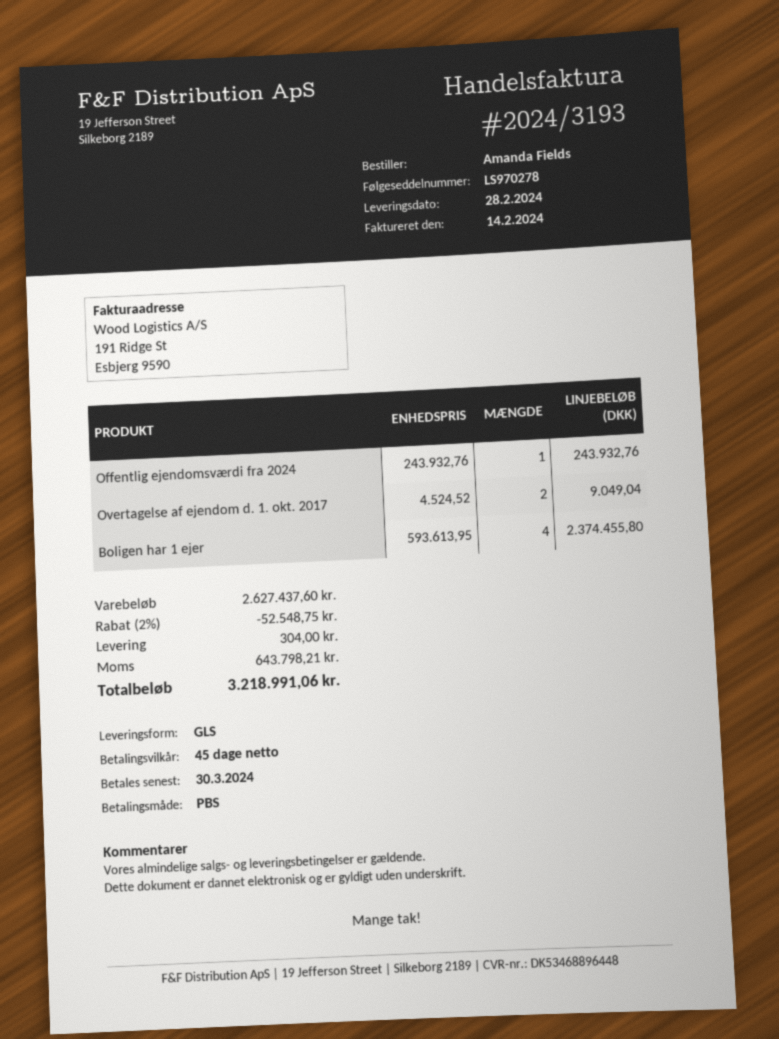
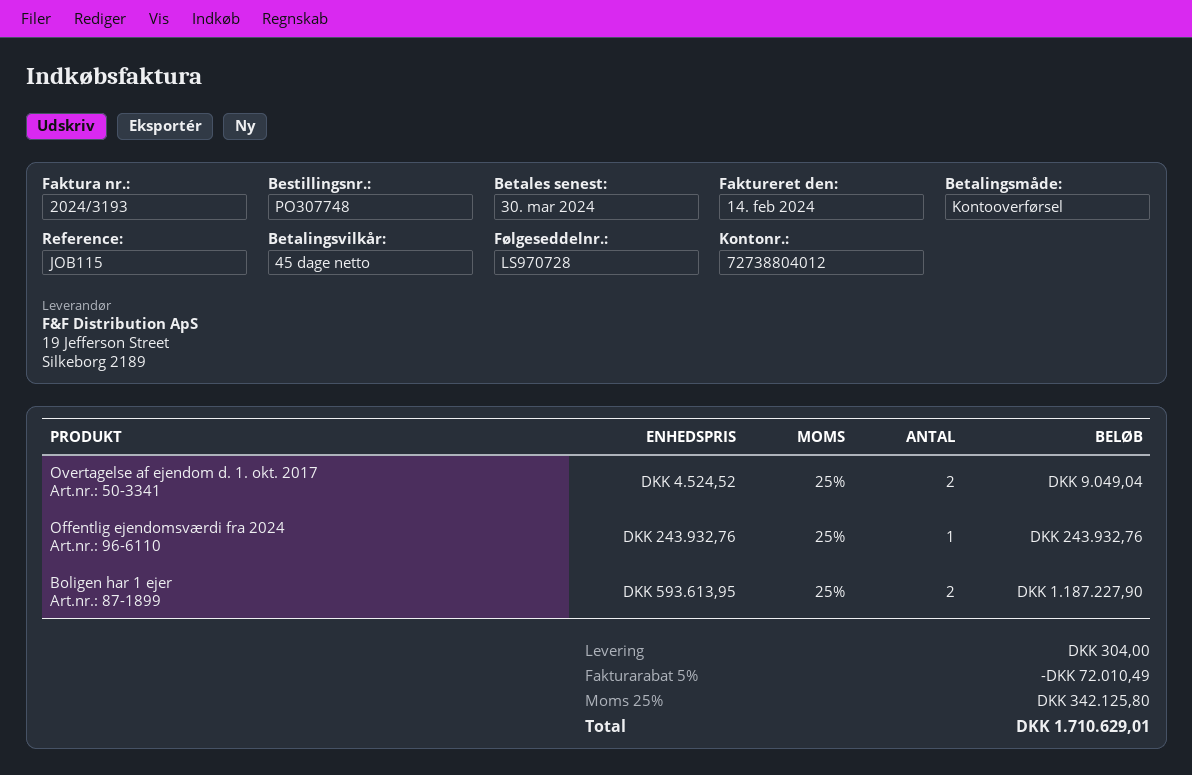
delivery note number: LS970278 -> LS970728
payment method: direct debit -> bank transfer
Boligen har 1 ejer: 4 x 593613.95 = 2374455.80 -> 2 x 593613.95 = 1187227.90
discount: 2% = 52548.75 -> 5% = 72010.49
tax: 643798.21 -> 342125.80
total: 3218991.06 -> 1710629.01

